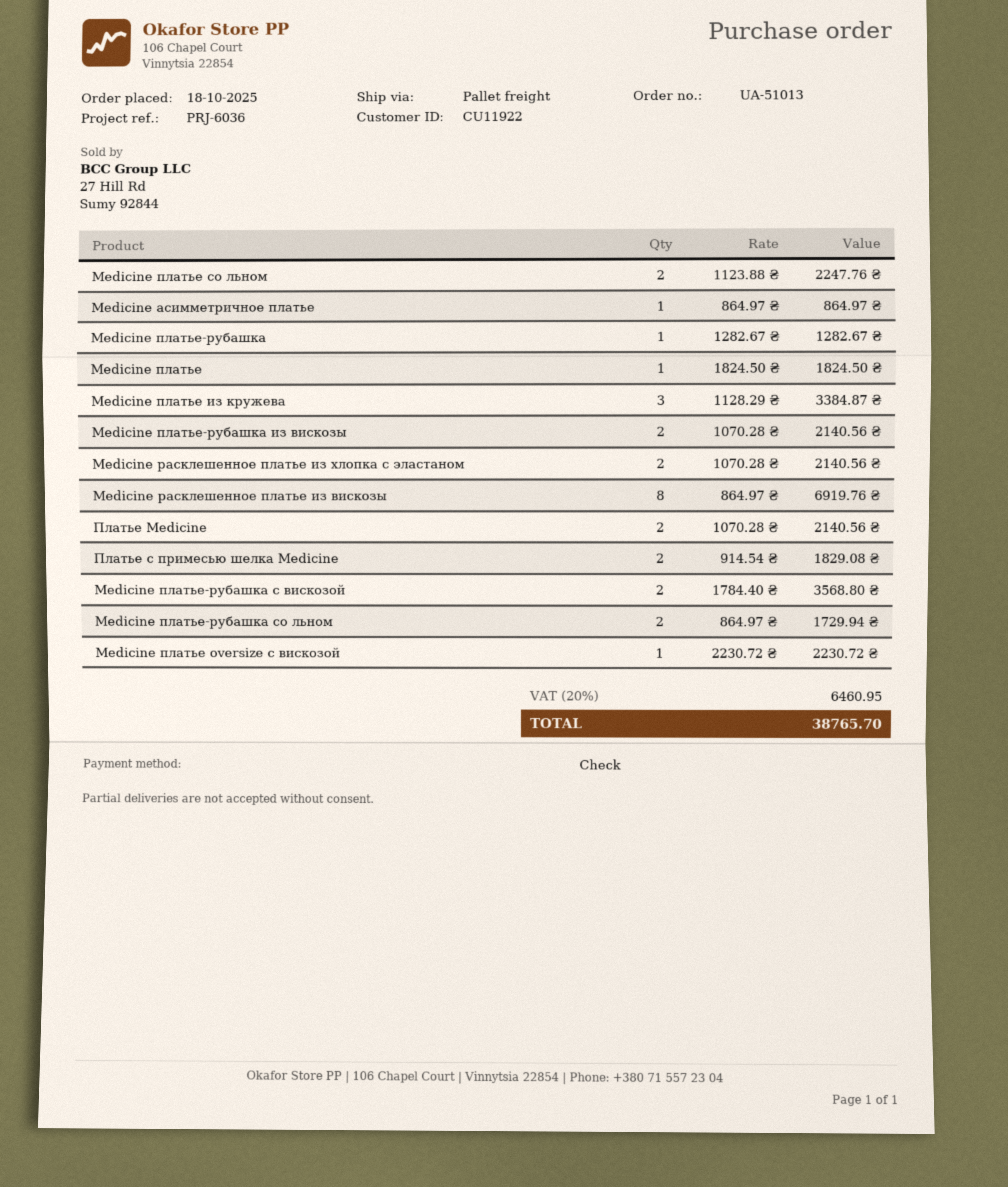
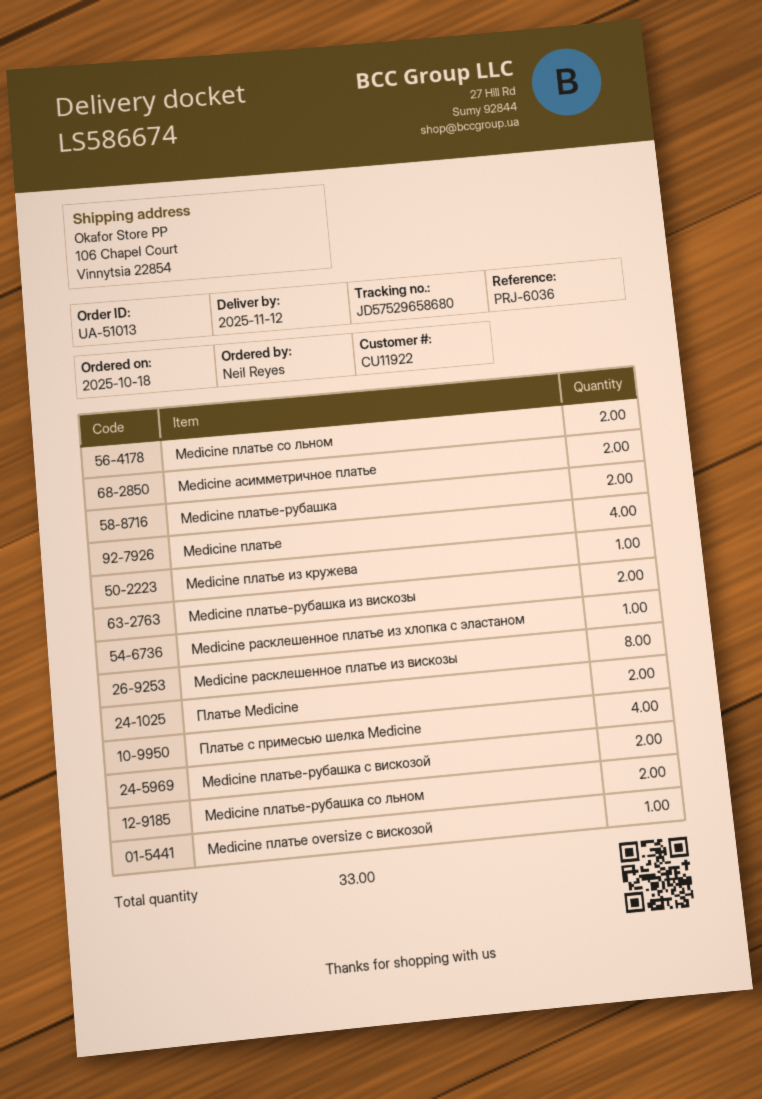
Medicine асимметричное платье: 1 -> 2
Medicine платье-рубашка: 1 -> 2
Medicine платье: 1 -> 4
Medicine платье из кружева: 3 -> 1
Medicine расклешенное платье из хлопка с эластаном: 2 -> 1
Платье с примесью шелка Medicine: 2 -> 4

